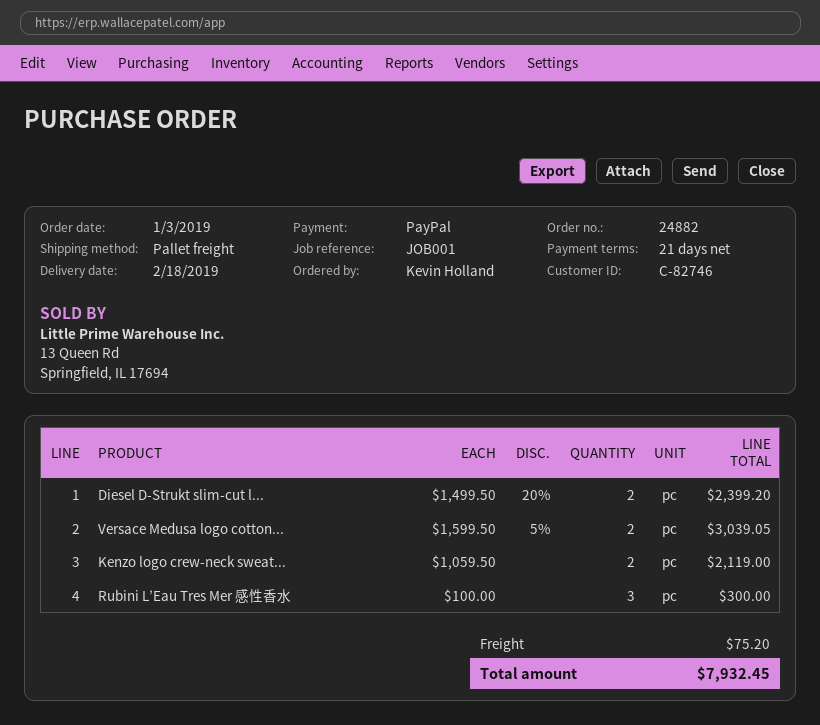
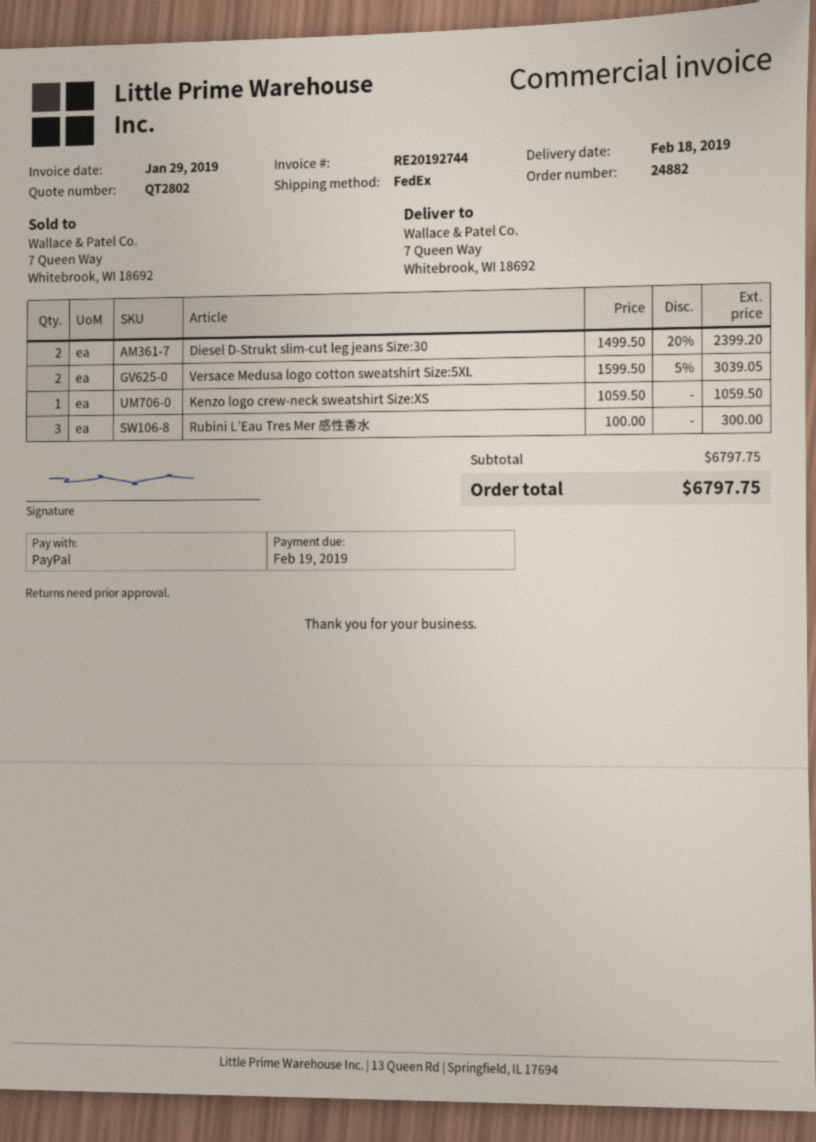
shipping method: pallet freight -> FedEx
Kenzo logo crew-neck sweat...: 2 x 1059.50 = 2119.00 -> 1 x 1059.50 = 1059.50
shipping: 75.20 -> none
total: 7932.45 -> 6797.75

